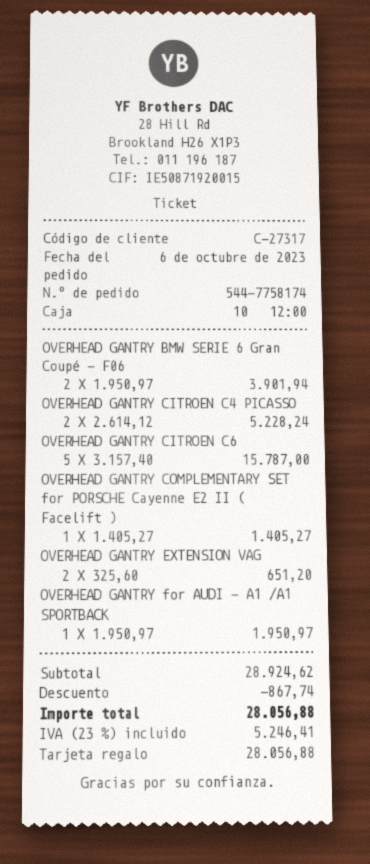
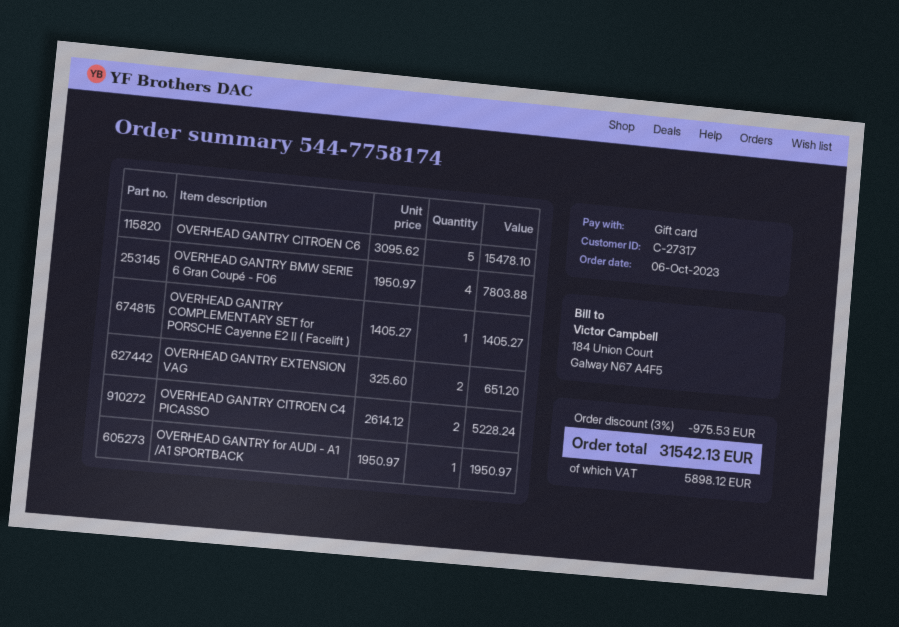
OVERHEAD GANTRY BMW SERIE 6 Gran Coupé - F06: 2 x 1950.97 = 3901.94 -> 4 x 1950.97 = 7803.88
OVERHEAD GANTRY CITROEN C6: 5 x 3157.40 = 15787.00 -> 5 x 3095.62 = 15478.10
discount: 867.74 -> 975.53
tax: 5246.41 -> 5898.12
total: 28056.88 -> 31542.13

